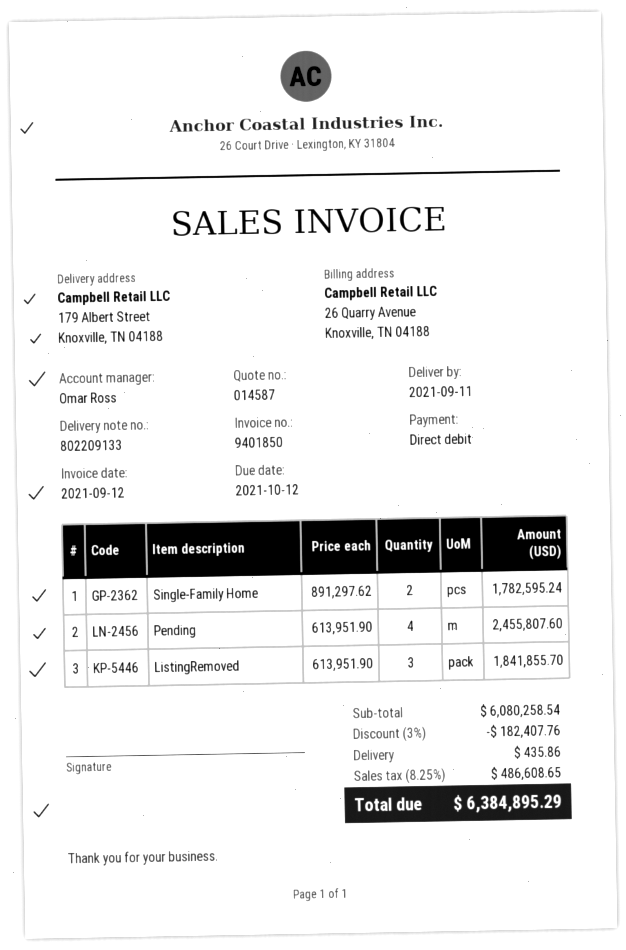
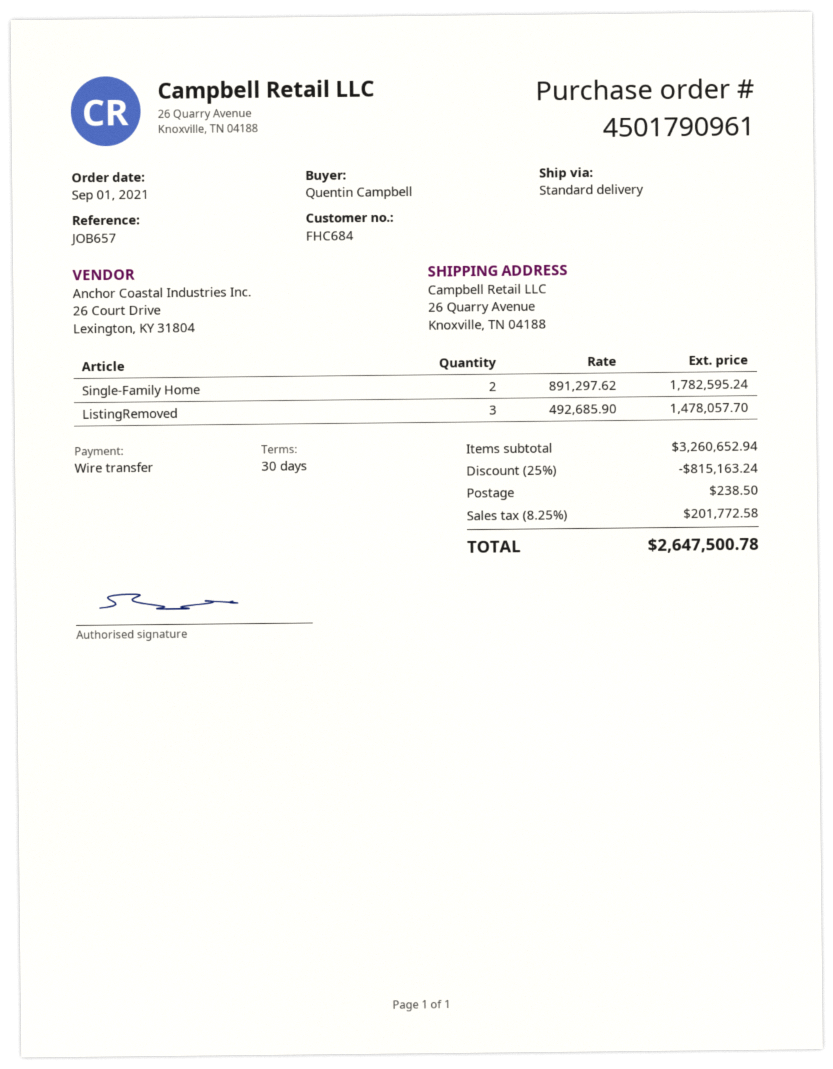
payment method: direct debit -> bank transfer
ship to: 179 Albert Street, Knoxville, TN 04188 -> 26 Quarry Avenue, Knoxville, TN 04188
Pending: 4 x 613951.90 = 2455807.60 -> none
ListingRemoved: 3 x 613951.90 = 1841855.70 -> 3 x 492685.90 = 1478057.70
subtotal: 6080258.54 -> 3260652.94
discount: 3% = 182407.76 -> 25% = 815163.24
shipping: 435.86 -> 238.50
tax: 8.25% = 486608.65 -> 8.25% = 201772.58
total: 6384895.29 -> 2647500.78

